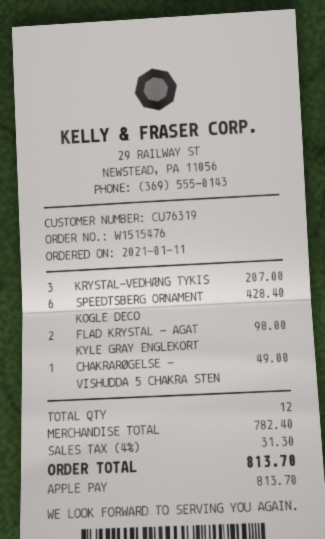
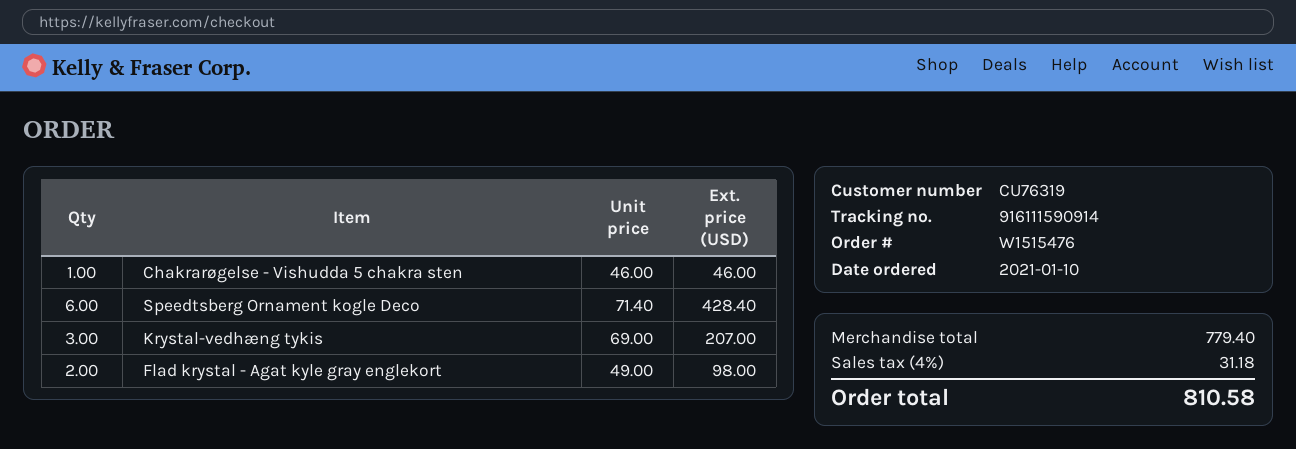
order date: 2021-01-11 -> 2021-01-10
CHAKRARØGELSE - VISHUDDA 5 CHAKRA STEN: 1 for 49.00 -> 1 for 46.00
subtotal: 782.40 -> 779.40
tax: 4% = 31.30 -> 4% = 31.18
total: 813.70 -> 810.58

